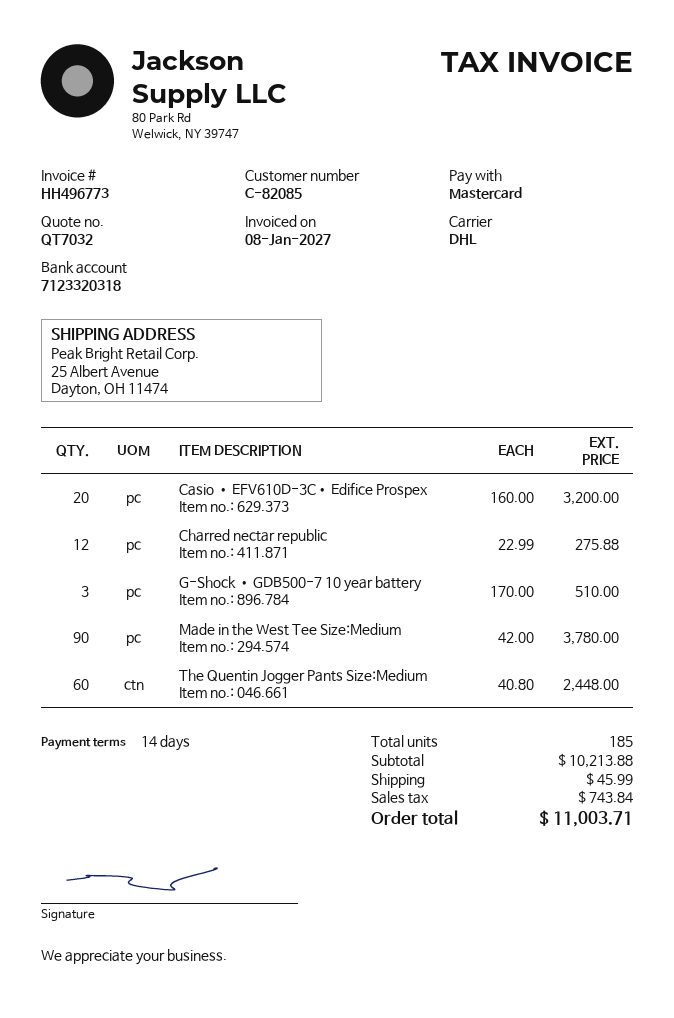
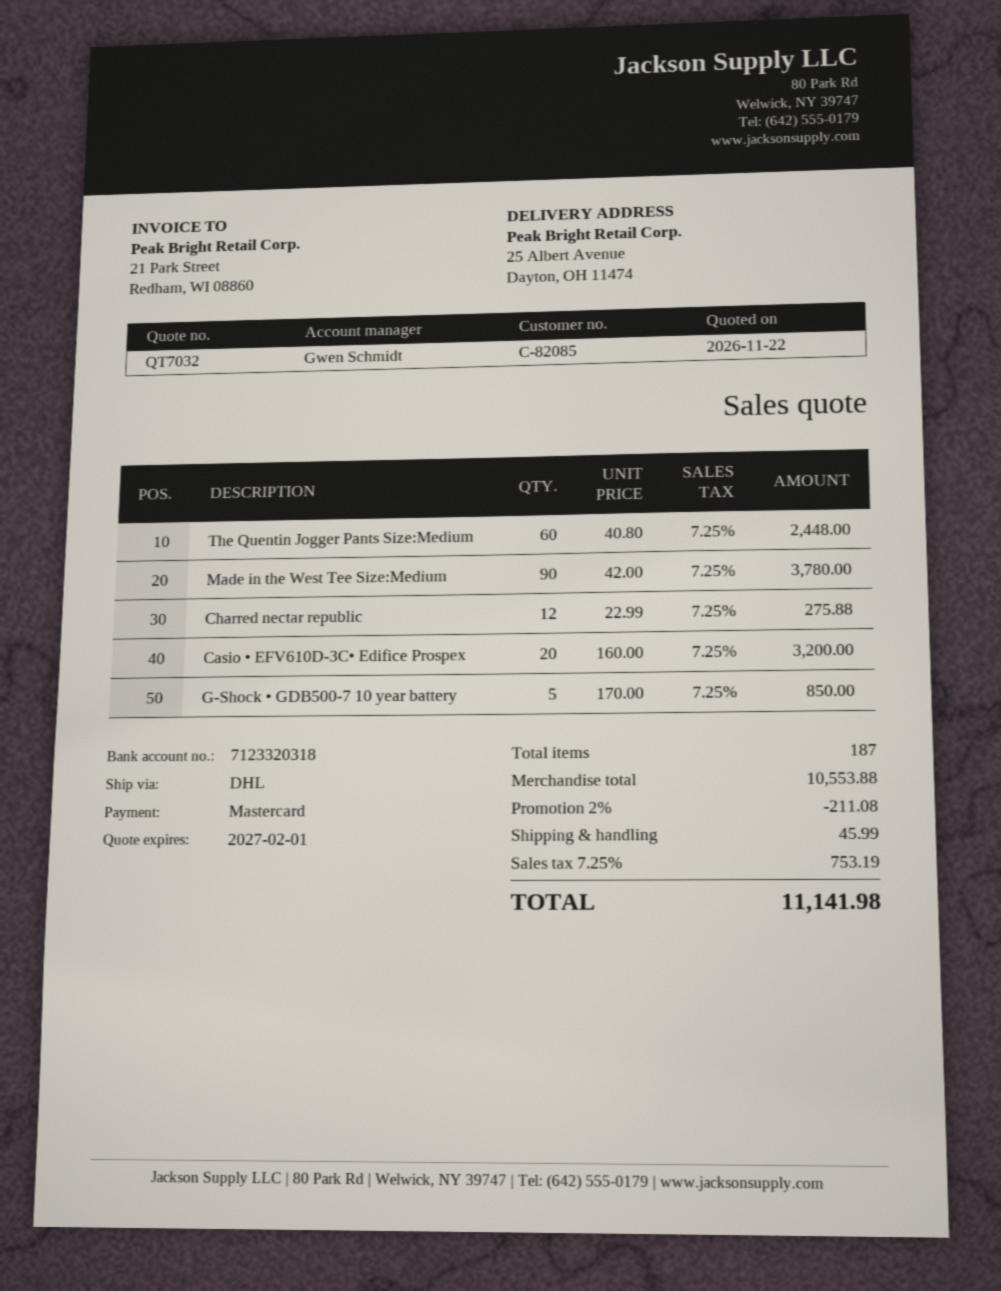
G-Shock • GDB500-7 10 year battery: 3 x 170.00 = 510.00 -> 5 x 170.00 = 850.00
total quantity: 185 -> 187
subtotal: 10213.88 -> 10553.88
discount: none -> 2% = 211.08
tax: 743.84 -> 753.19
total: 11003.71 -> 11141.98

